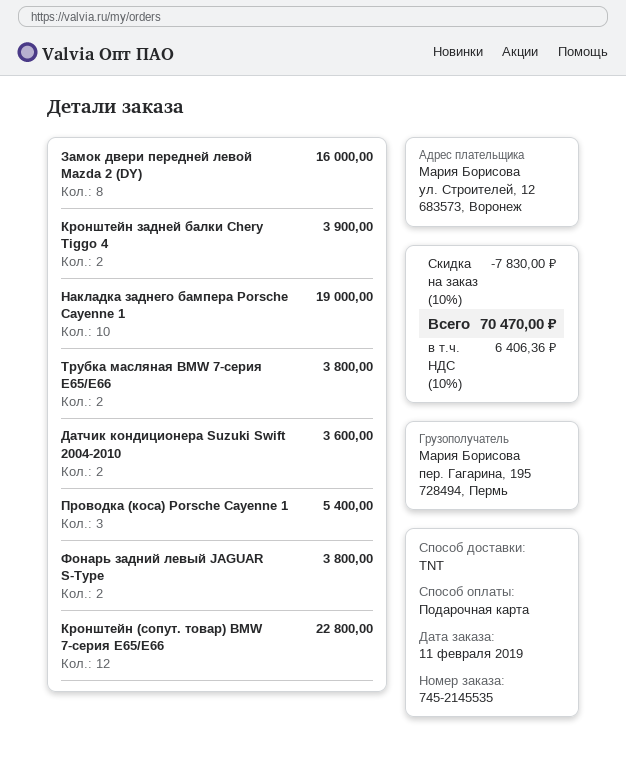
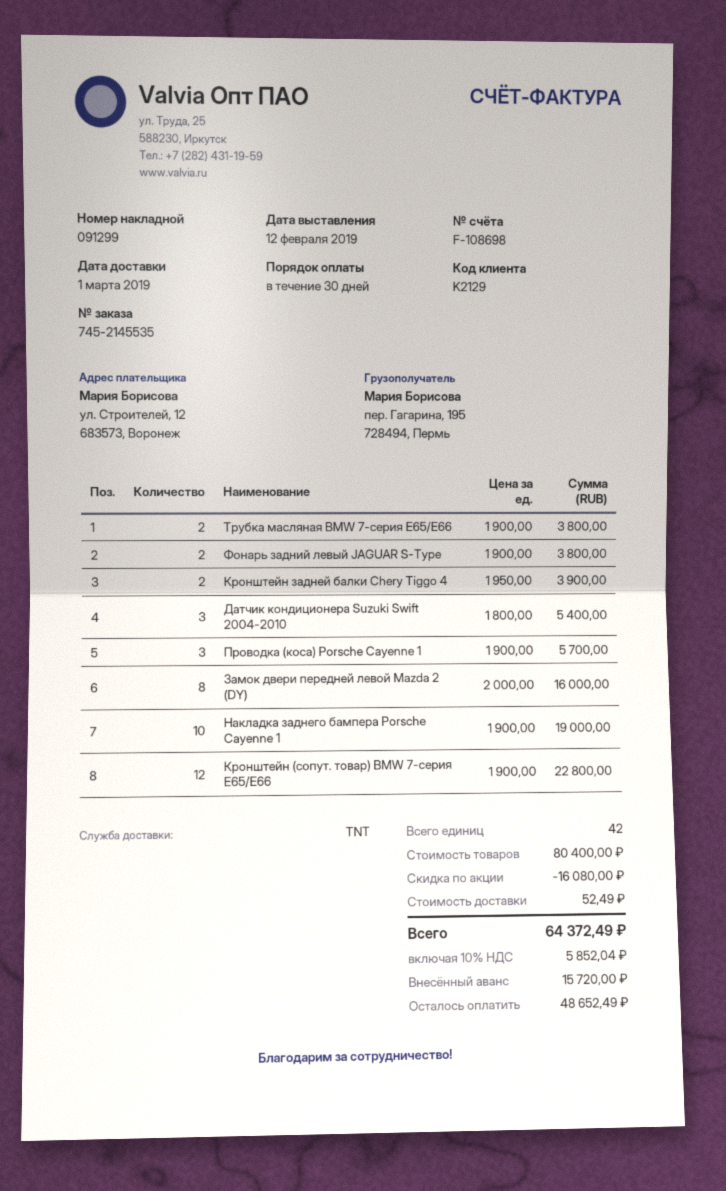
Датчик кондиционера Suzuki Swift 2004-2010: 2 for 3600.00 -> 3 for 5400.00
Проводка (коса) Porsche Cayenne 1: 3 for 5400.00 -> 3 for 5700.00
discount: 7830.00 -> 16080.00
shipping: none -> 52.49
tax: 10% = 6406.36 -> 10% = 5852.04
total: 70470.00 -> 64372.49

